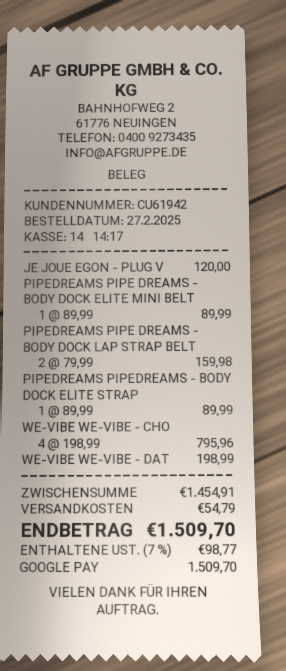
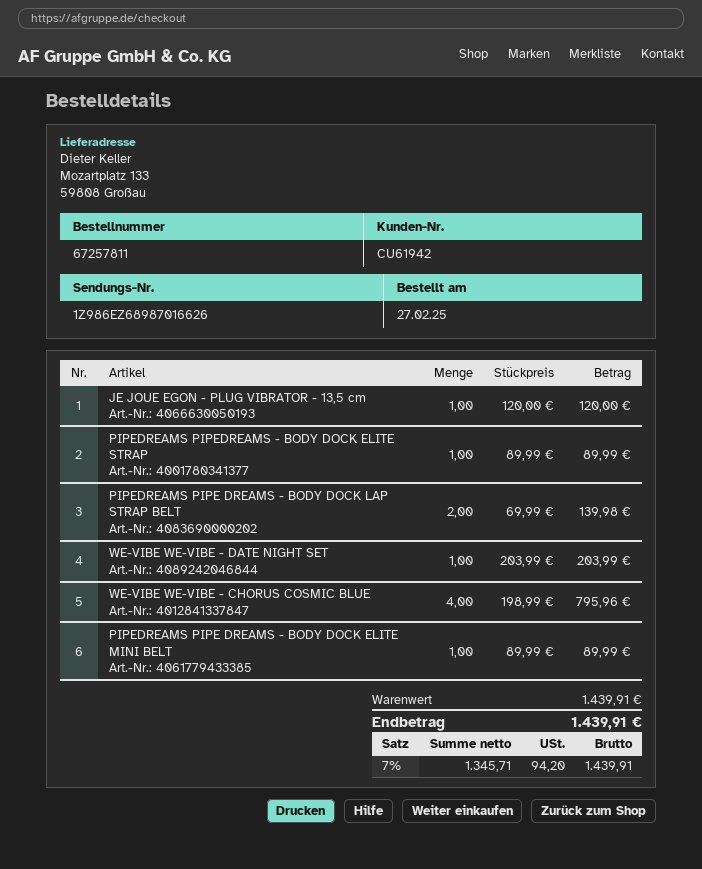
PIPEDREAMS PIPE DREAMS - BODY DOCK LAP STRAP BELT: 2 x 79.99 = 159.98 -> 2 x 69.99 = 139.98
WE-VIBE WE-VIBE - DAT: 1 x 198.99 = 198.99 -> 1 x 203.99 = 203.99
subtotal: 1454.91 -> 1439.91
shipping: 54.79 -> none
tax: 7% = 98.77 -> 7% = 94.20
total: 1509.70 -> 1439.91

